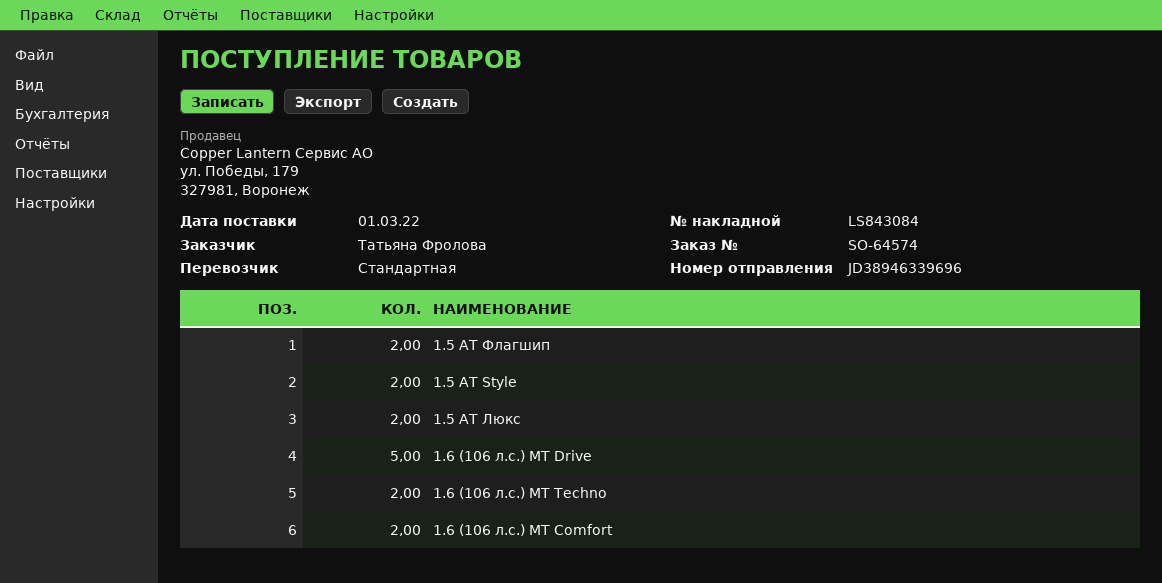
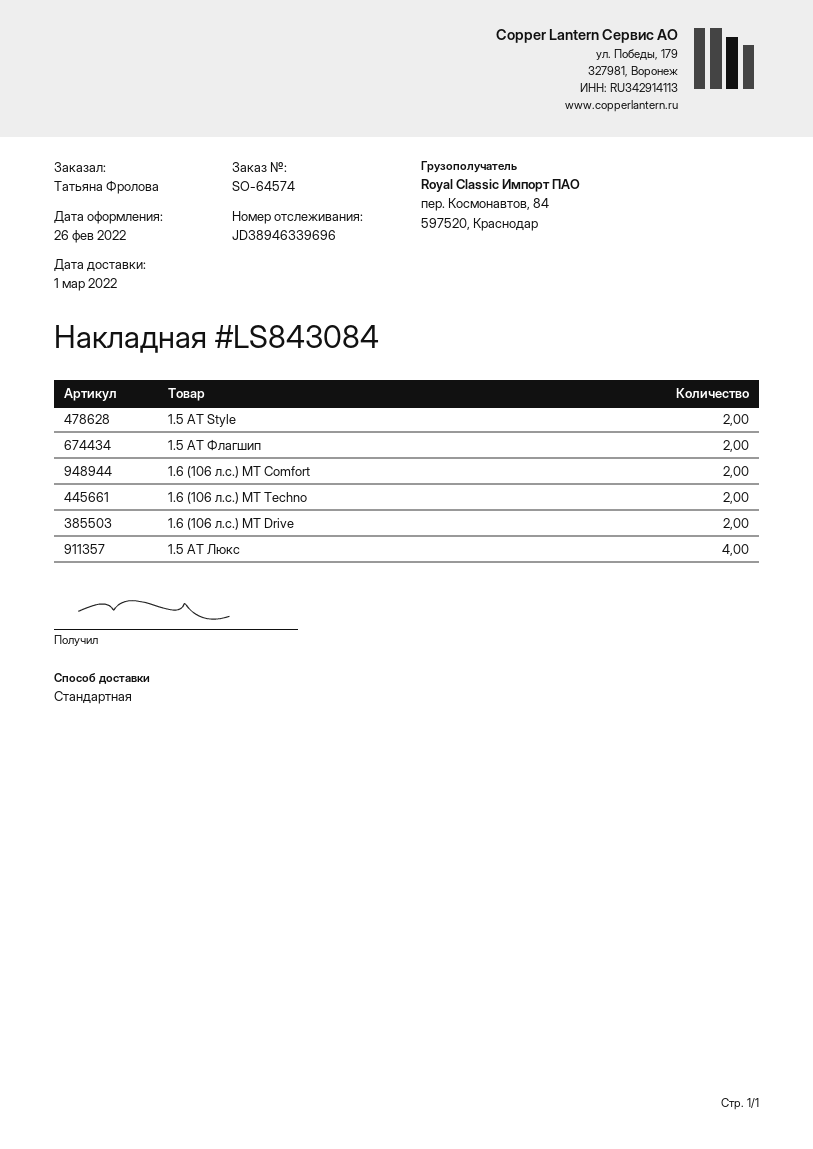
1.5 AT Люкс: 2 -> 4
1.6 (106 л.с.) MT Drive: 5 -> 2

